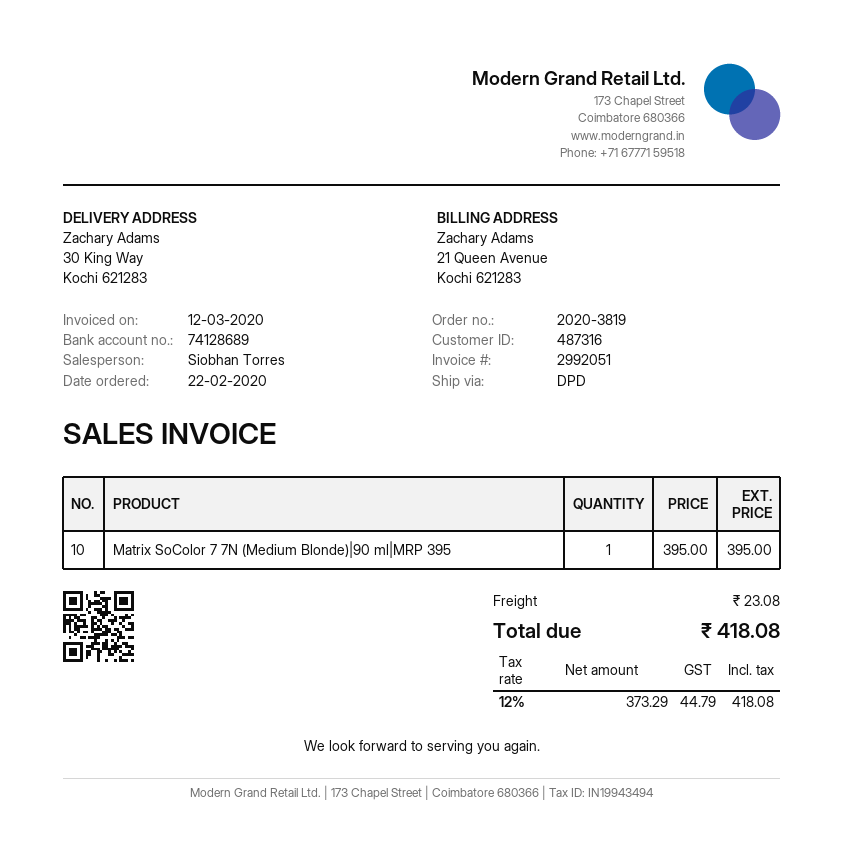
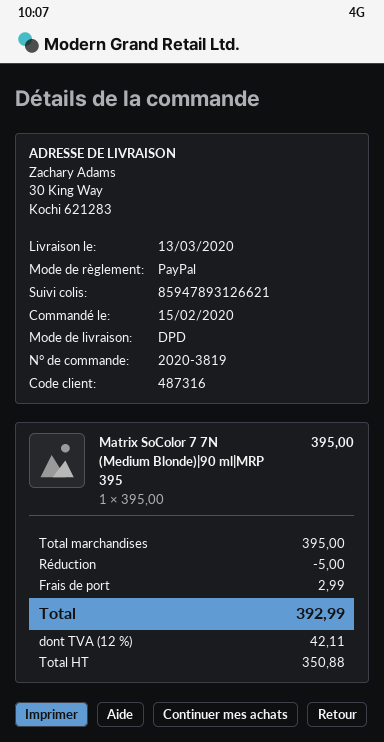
order date: 2020-02-22 -> 2020-02-15
discount: none -> 5.00
shipping: 23.08 -> 2.99
net: 373.29 -> 350.88
tax: 12% = 44.79 -> 12% = 42.11
total: 418.08 -> 392.99

